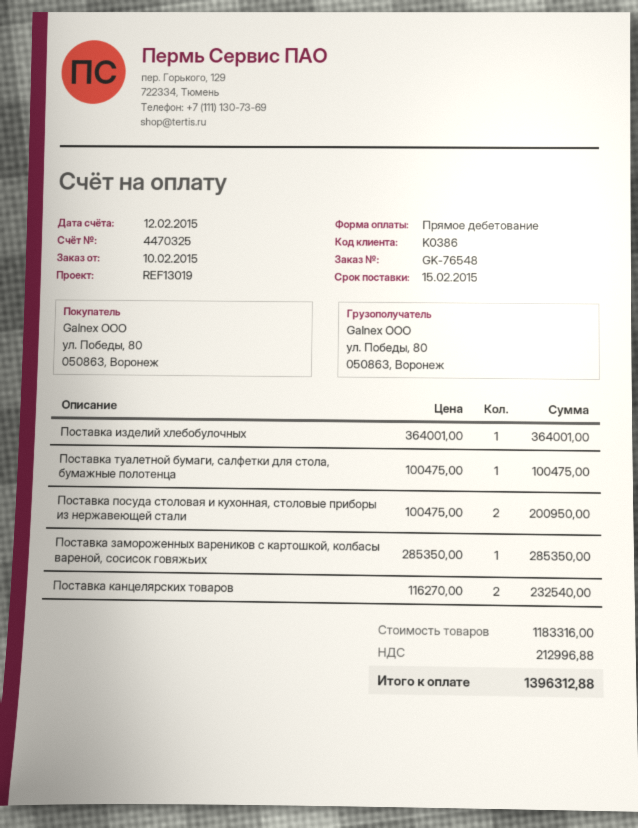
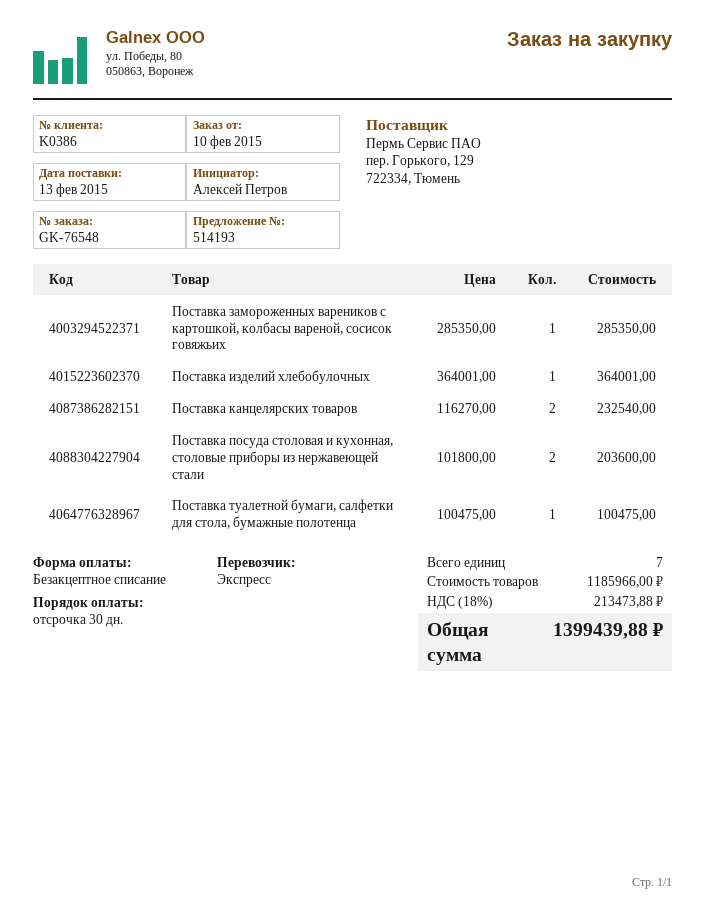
delivery date: 2015-02-15 -> 2015-02-13
Поставка посуда столовая и кухонная, столовые приборы из нержавеющей стали: 2 x 100475.00 = 200950.00 -> 2 x 101800.00 = 203600.00
subtotal: 1183316.00 -> 1185966.00
tax: 212996.88 -> 213473.88
total: 1396312.88 -> 1399439.88

